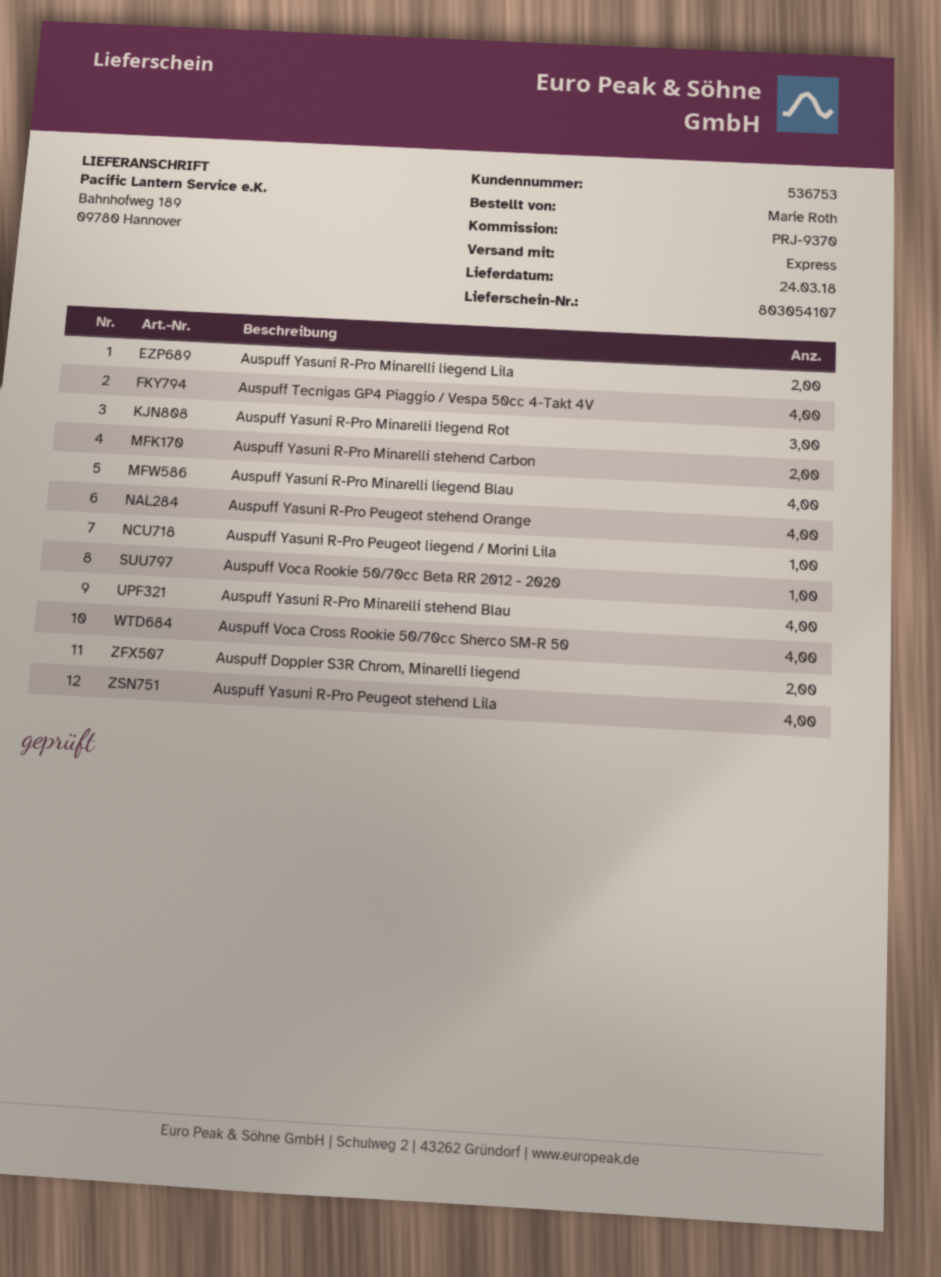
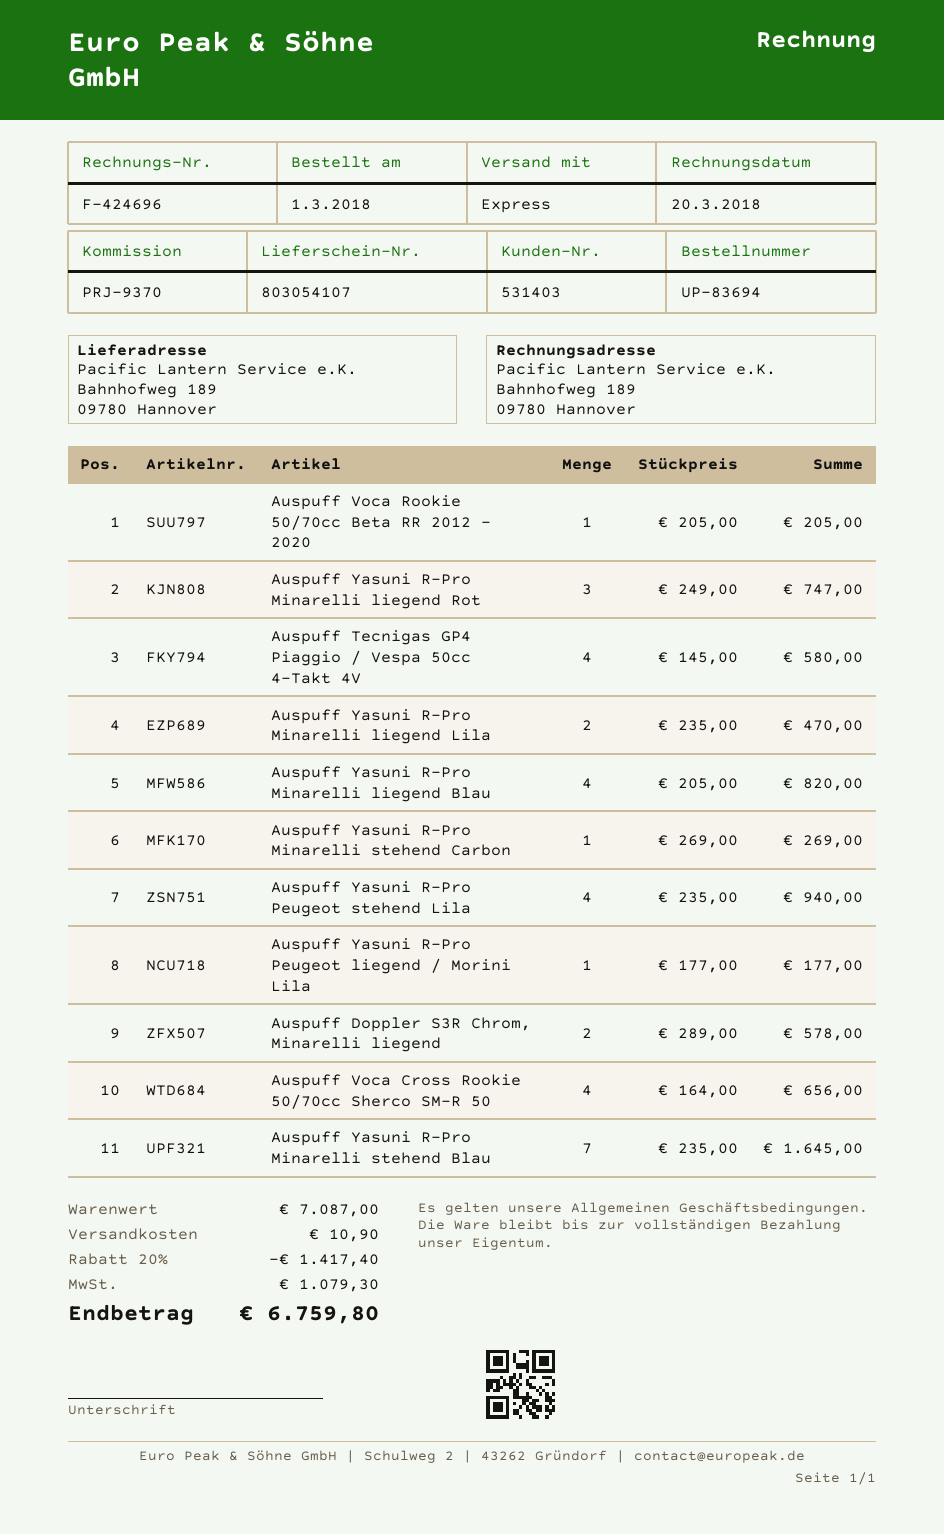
customer number: 536753 -> 531403
Auspuff Yasuni R-Pro Minarelli stehend Carbon: 2 -> 1
Auspuff Yasuni R-Pro Peugeot stehend Orange: 4 -> none
Auspuff Yasuni R-Pro Minarelli stehend Blau: 4 -> 7

